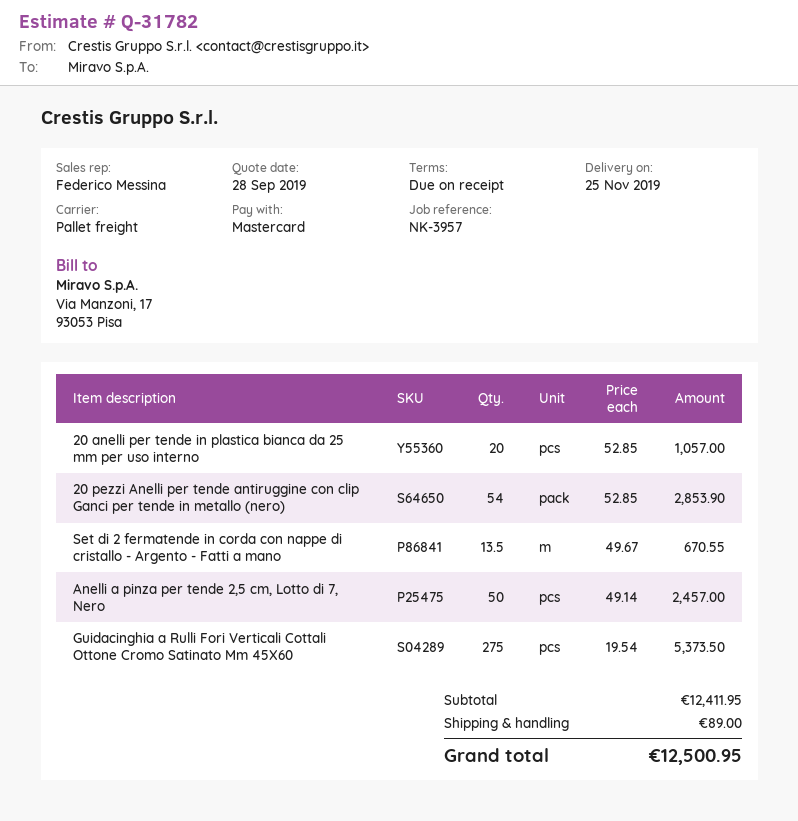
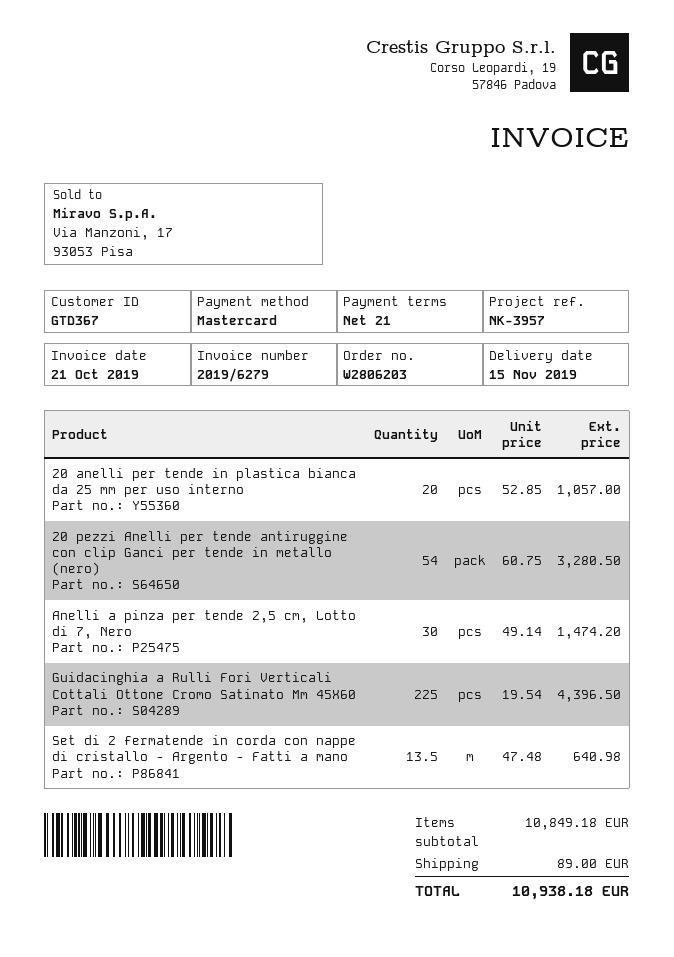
delivery date: 2019-11-25 -> 2019-11-15
payment terms: on receipt -> 21 days
20 pezzi Anelli per tende antiruggine con clip Ganci per tende in metallo (nero): 54 x 52.85 = 2853.90 -> 54 x 60.75 = 3280.50
Set di 2 fermatende in corda con nappe di cristallo - Argento - Fatti a mano: 13.5 x 49.67 = 670.55 -> 13.5 x 47.48 = 640.98
Anelli a pinza per tende 2,5 cm, Lotto di 7, Nero: 50 x 49.14 = 2457.00 -> 30 x 49.14 = 1474.20
Guidacinghia a Rulli Fori Verticali Cottali Ottone Cromo Satinato Mm 45X60: 275 x 19.54 = 5373.50 -> 225 x 19.54 = 4396.50
subtotal: 12411.95 -> 10849.18
total: 12500.95 -> 10938.18

